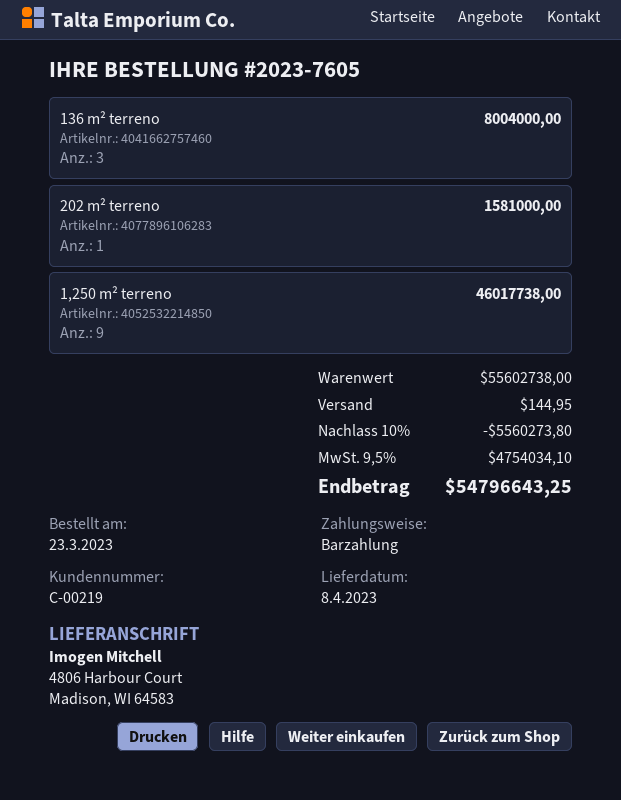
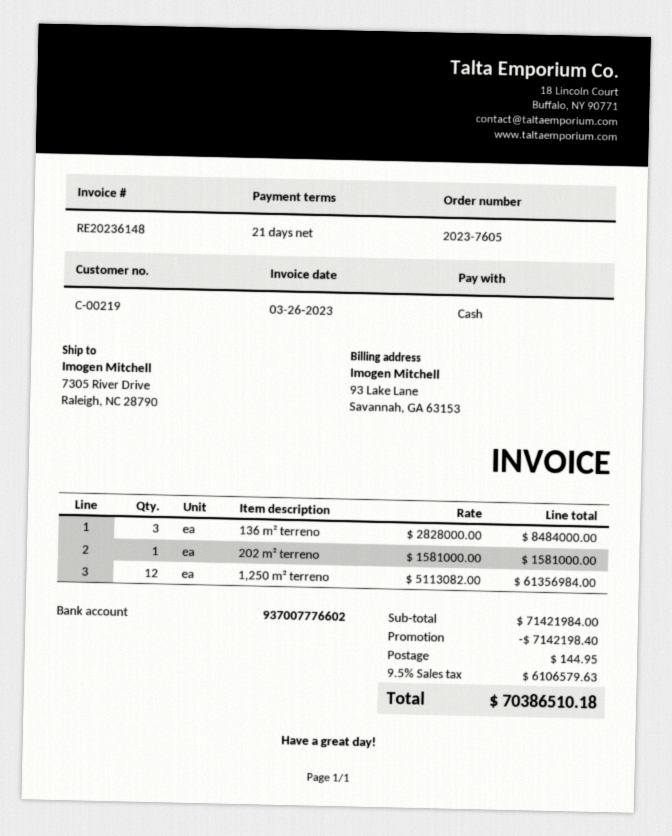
ship to: 4806 Harbour Court, Madison, WI 64583 -> 7305 River Drive, Raleigh, NC 28790
136 m² terreno: 3 for 8004000.00 -> 3 for 8484000.00
1,250 m² terreno: 9 for 46017738.00 -> 12 for 61356984.00
subtotal: 55602738.00 -> 71421984.00
discount: 5560273.80 -> 7142198.40
tax: 9.5% = 4754034.10 -> 9.5% = 6106579.63
total: 54796643.25 -> 70386510.18

